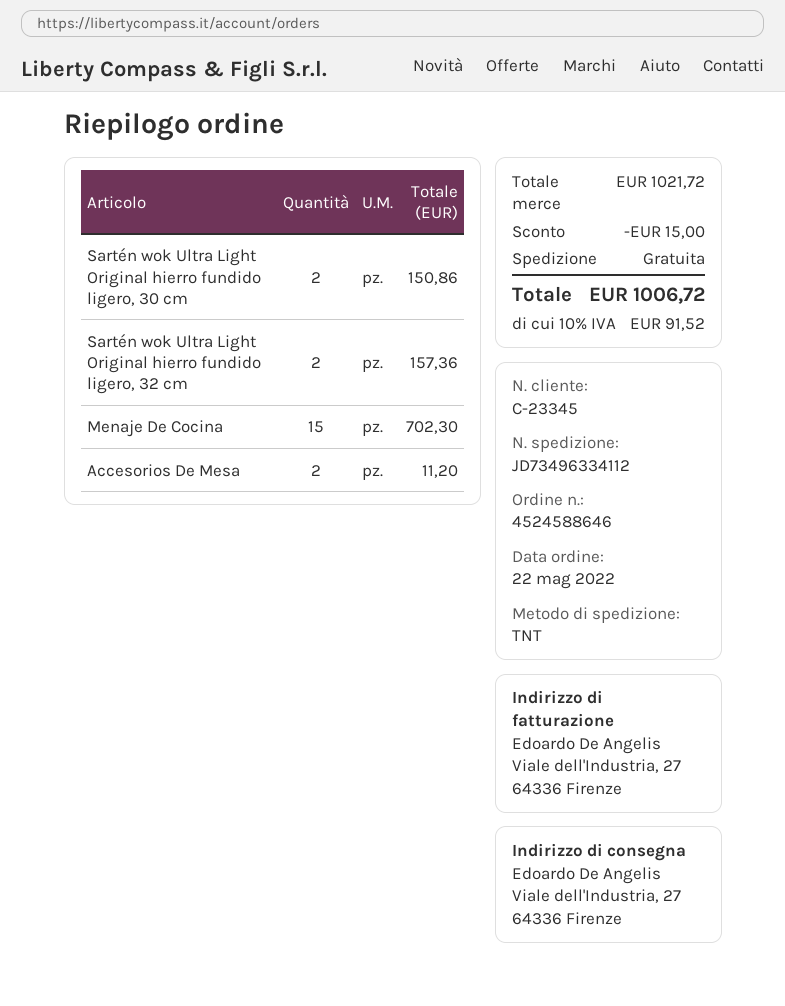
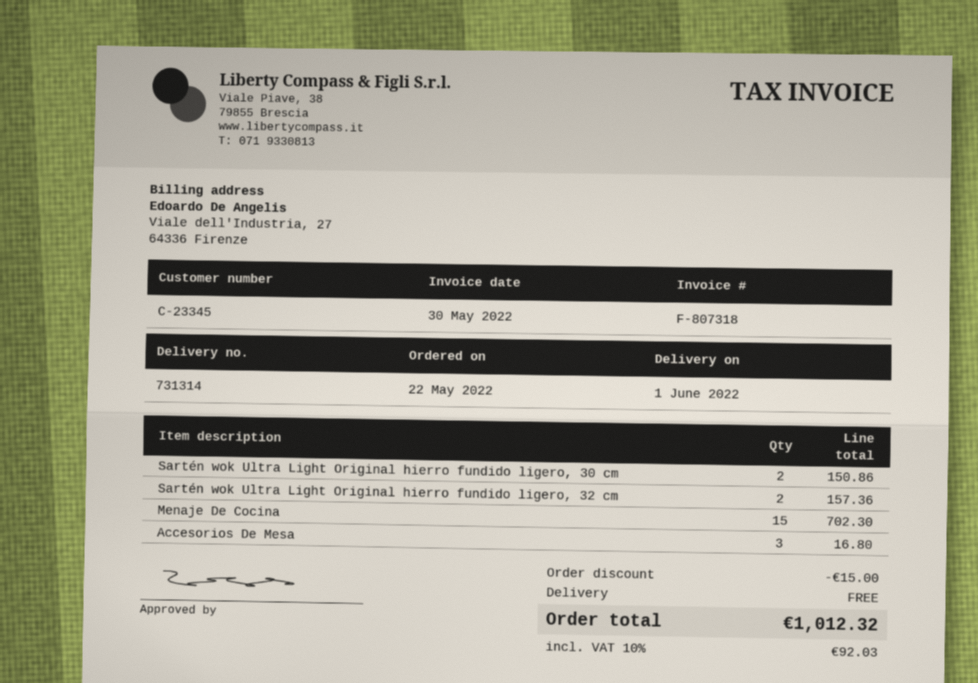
Accesorios De Mesa: 2 for 11.20 -> 3 for 16.80
tax: 10% = 91.52 -> 10% = 92.03
total: 1006.72 -> 1012.32

